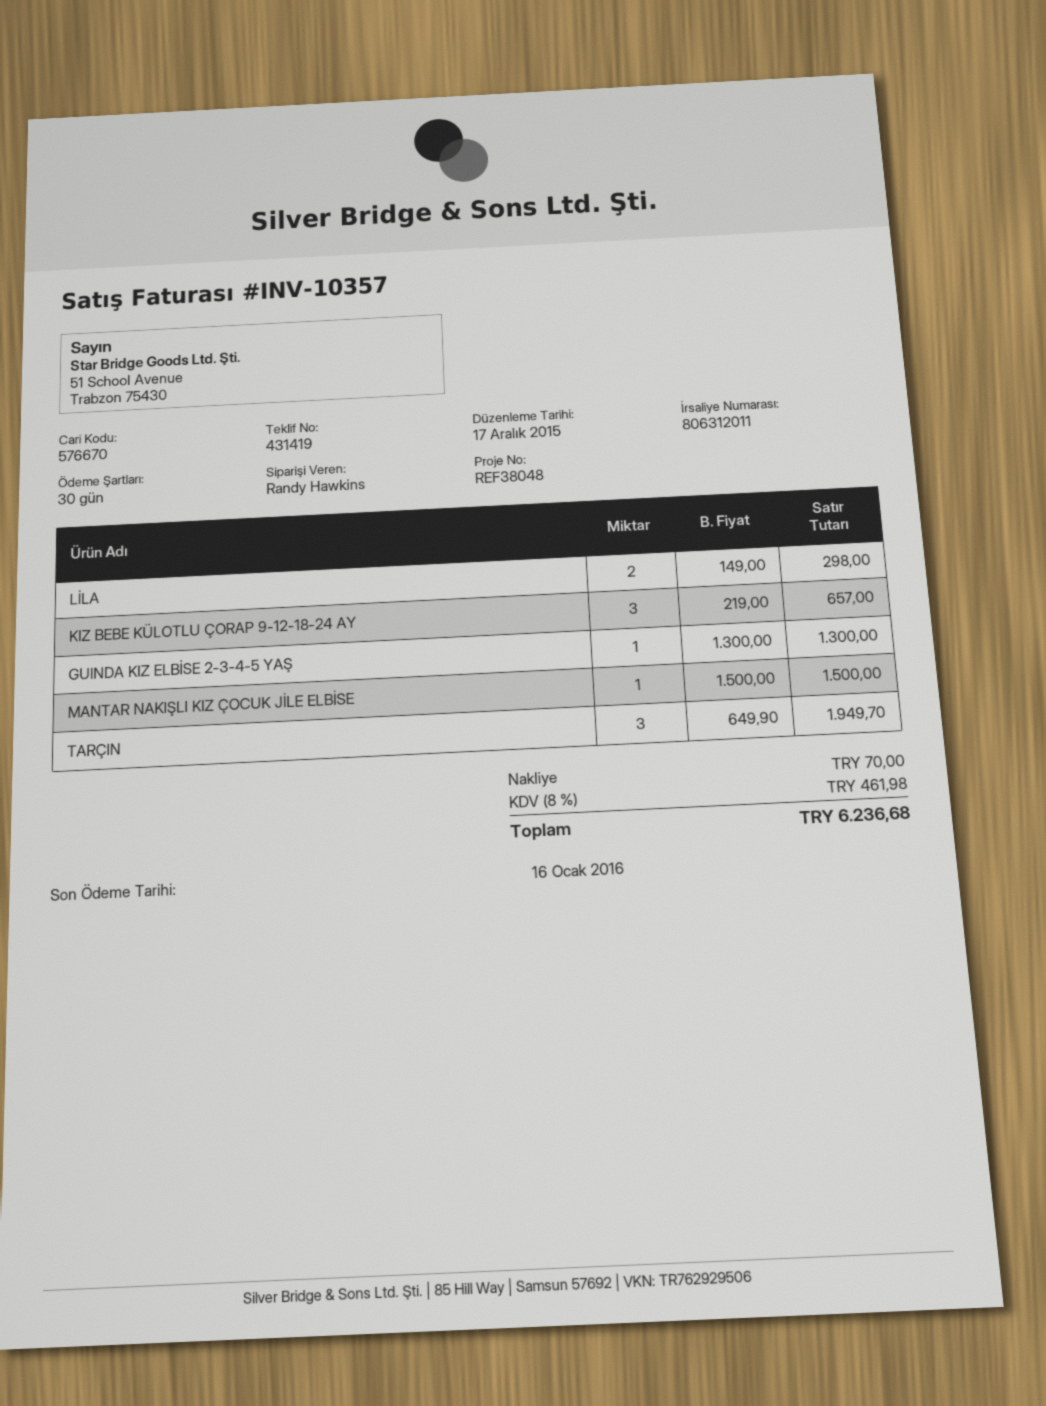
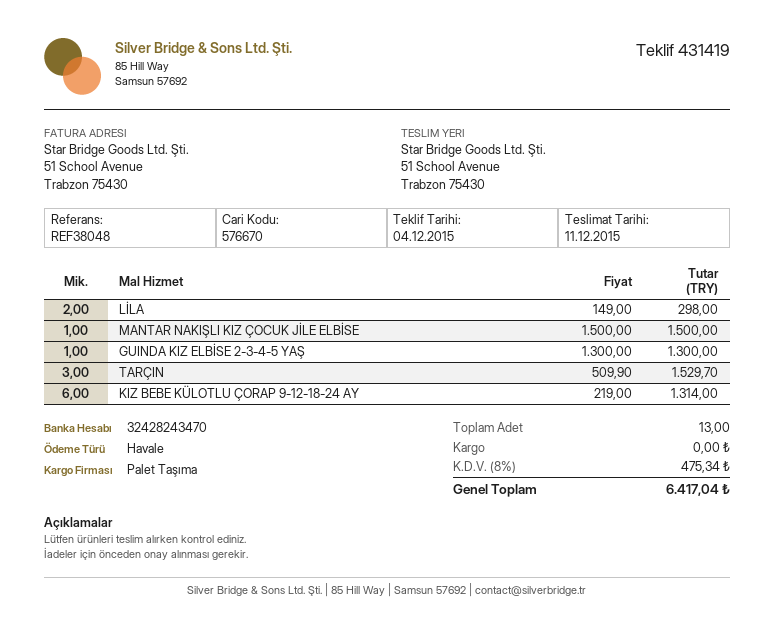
KIZ BEBE KÜLOTLU ÇORAP 9-12-18-24 AY: 3 x 219.00 = 657.00 -> 6 x 219.00 = 1314.00
TARÇIN: 3 x 649.90 = 1949.70 -> 3 x 509.90 = 1529.70
shipping: 70.00 -> 0.00
tax: 8% = 461.98 -> 8% = 475.34
total: 6236.68 -> 6417.04

